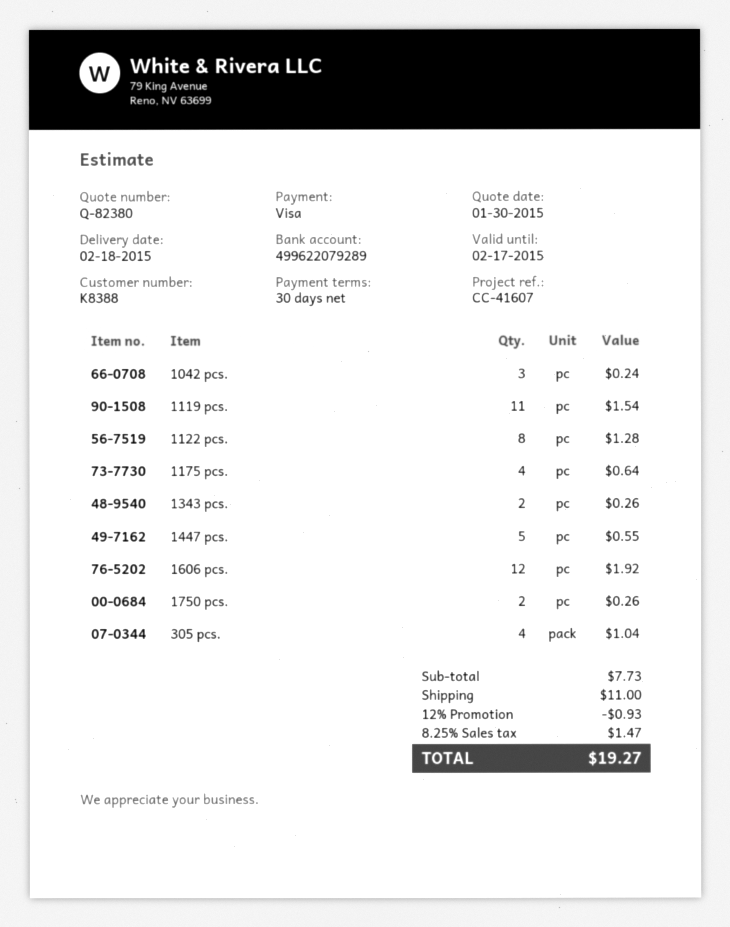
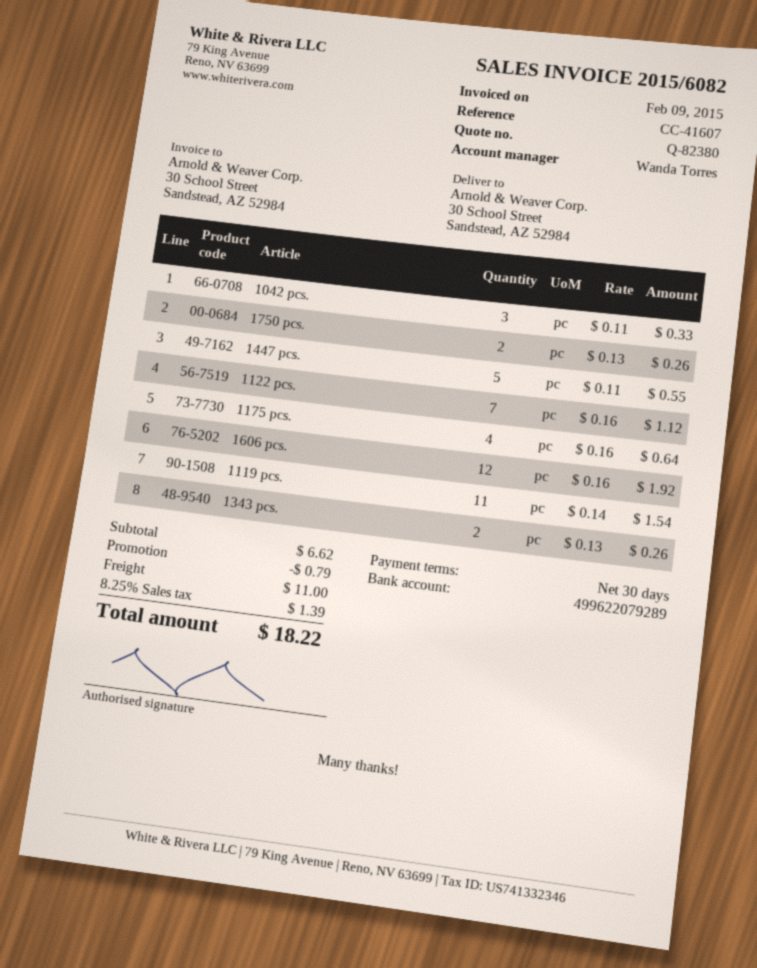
1042 pcs.: 3 for 0.24 -> 3 for 0.33
1122 pcs.: 8 for 1.28 -> 7 for 1.12
305 pcs.: 4 for 1.04 -> none
subtotal: 7.73 -> 6.62
discount: 0.93 -> 0.79
tax: 8.25% = 1.47 -> 8.25% = 1.39
total: 19.27 -> 18.22

